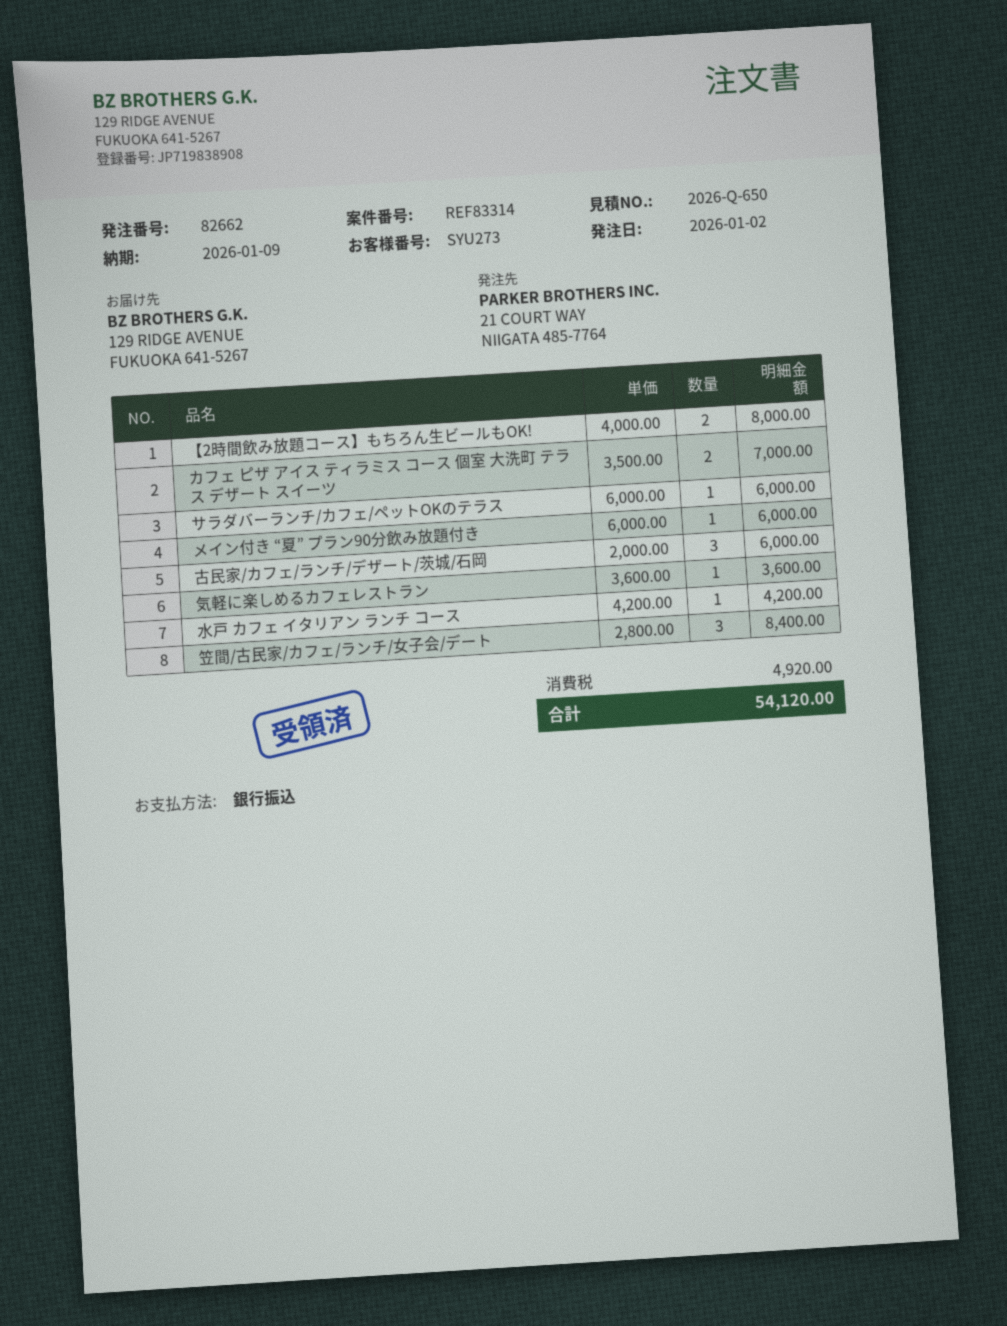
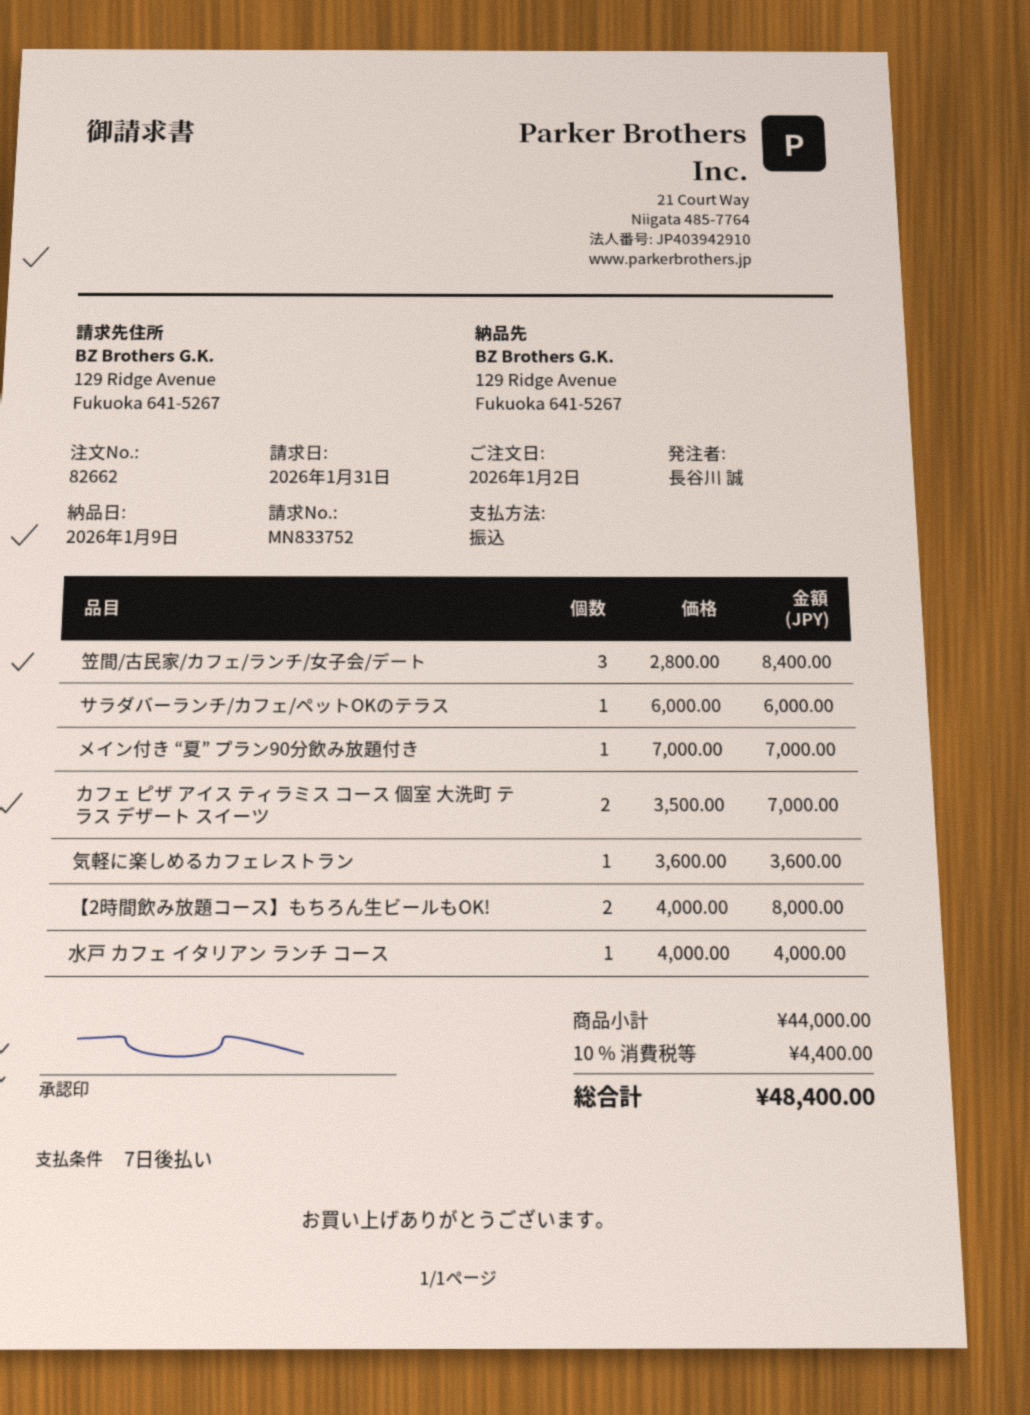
メイン付き “夏” プラン90分飲み放題付き: 1 x 6000.00 = 6000.00 -> 1 x 7000.00 = 7000.00
古民家/カフェ/ランチ/デザート/茨城/石岡: 3 x 2000.00 = 6000.00 -> none
水戸 カフェ イタリアン ランチ コース: 1 x 4200.00 = 4200.00 -> 1 x 4000.00 = 4000.00
tax: 4920.00 -> 4400.00
total: 54120.00 -> 48400.00

